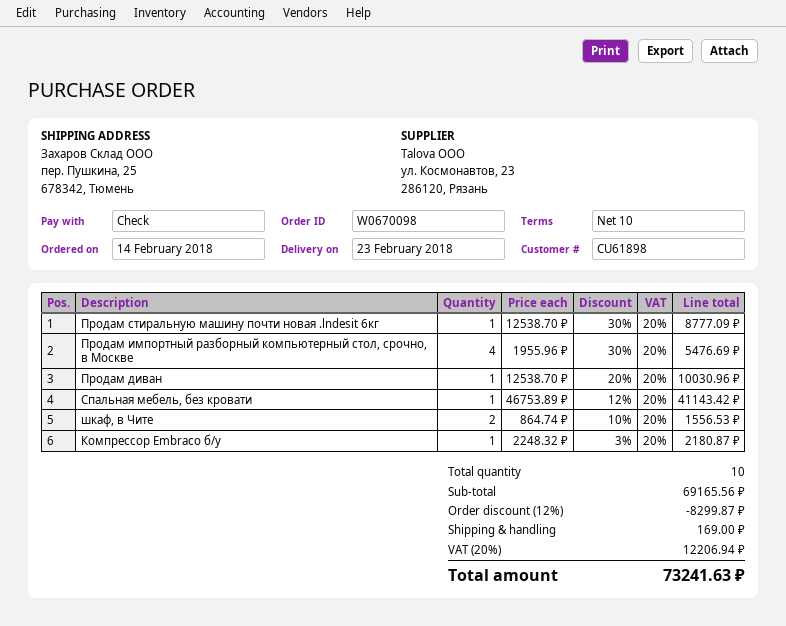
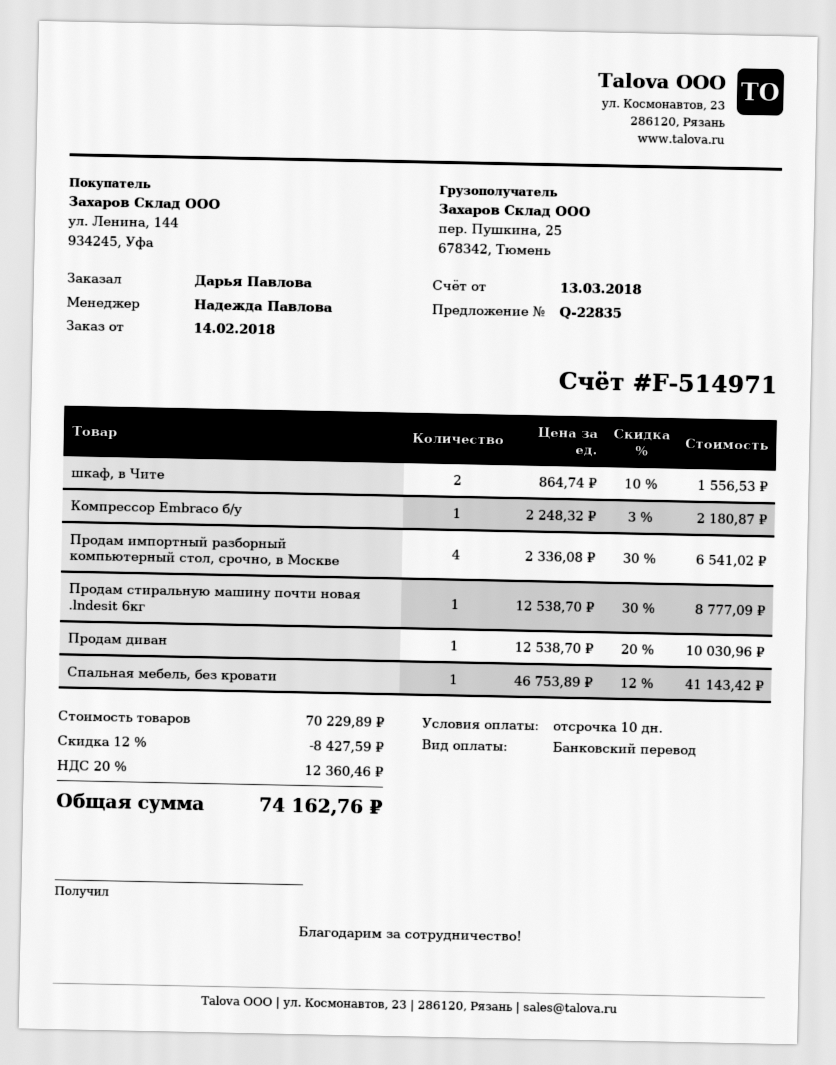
payment method: cheque -> bank transfer
Продам импортный разборный компьютерный стол, срочно, в Москве: 4 x 1955.96 - 30% = 5476.69 -> 4 x 2336.08 - 30% = 6541.02
subtotal: 69165.56 -> 70229.89
discount: 12% = 8299.87 -> 12% = 8427.59
shipping: 169.00 -> none
tax: 20% = 12206.94 -> 20% = 12360.46
total: 73241.63 -> 74162.76

